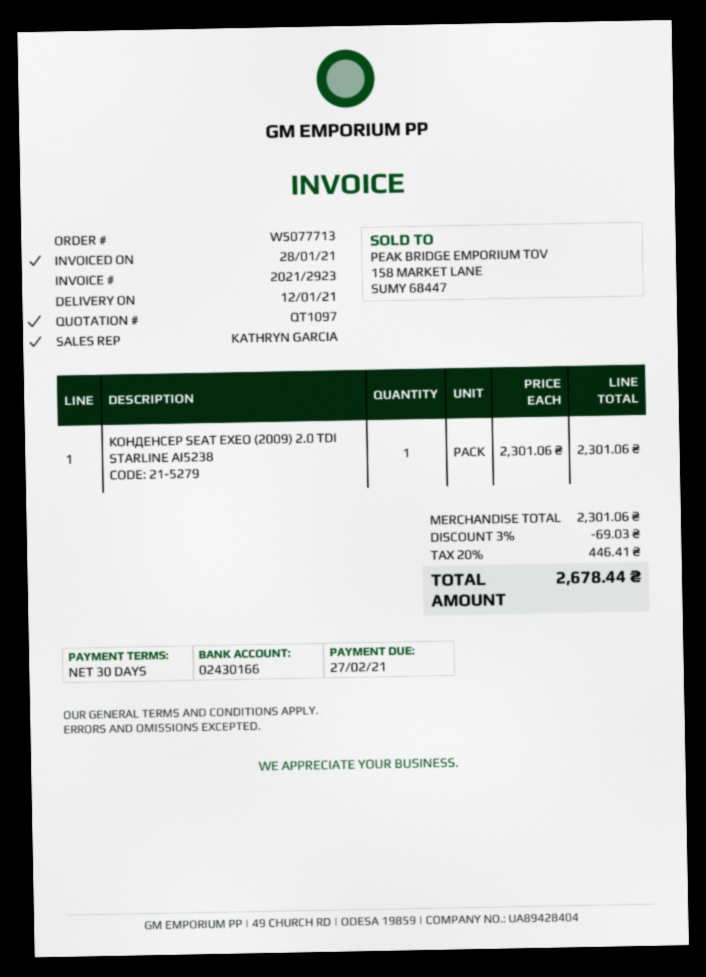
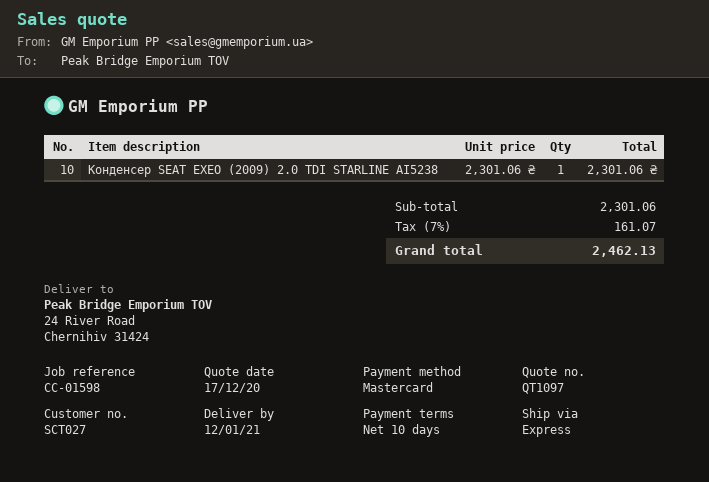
payment terms: 30 days -> 10 days
discount: 3% = 69.03 -> none
tax: 20% = 446.41 -> 7% = 161.07
total: 2678.44 -> 2462.13

